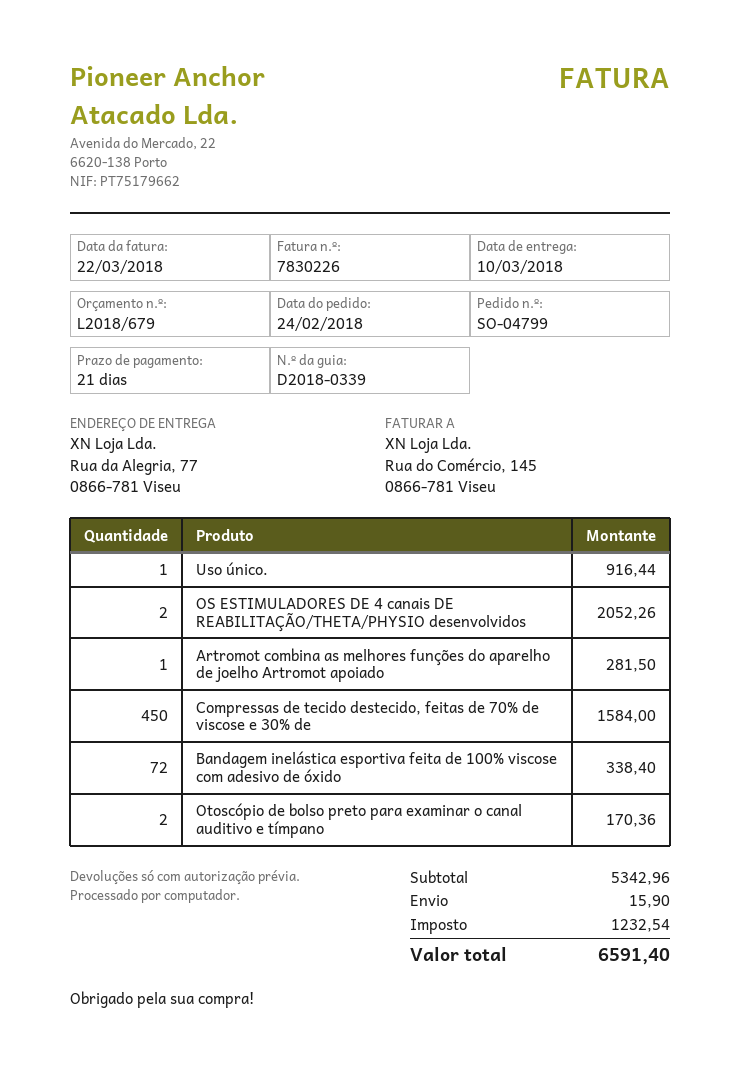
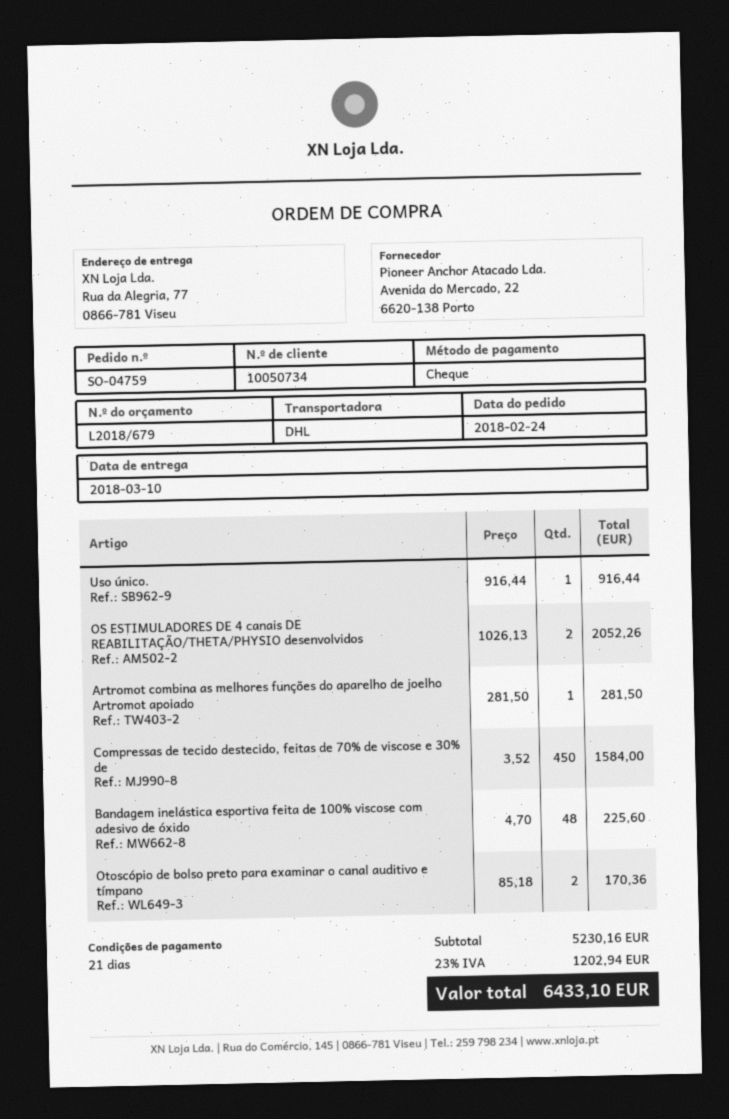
order number: SO-04799 -> SO-04759
Bandagem inelástica esportiva feita de 100% viscose com adesivo de óxido: 72 for 338.40 -> 48 for 225.60
subtotal: 5342.96 -> 5230.16
shipping: 15.90 -> none
tax: 1232.54 -> 1202.94
total: 6591.40 -> 6433.10

